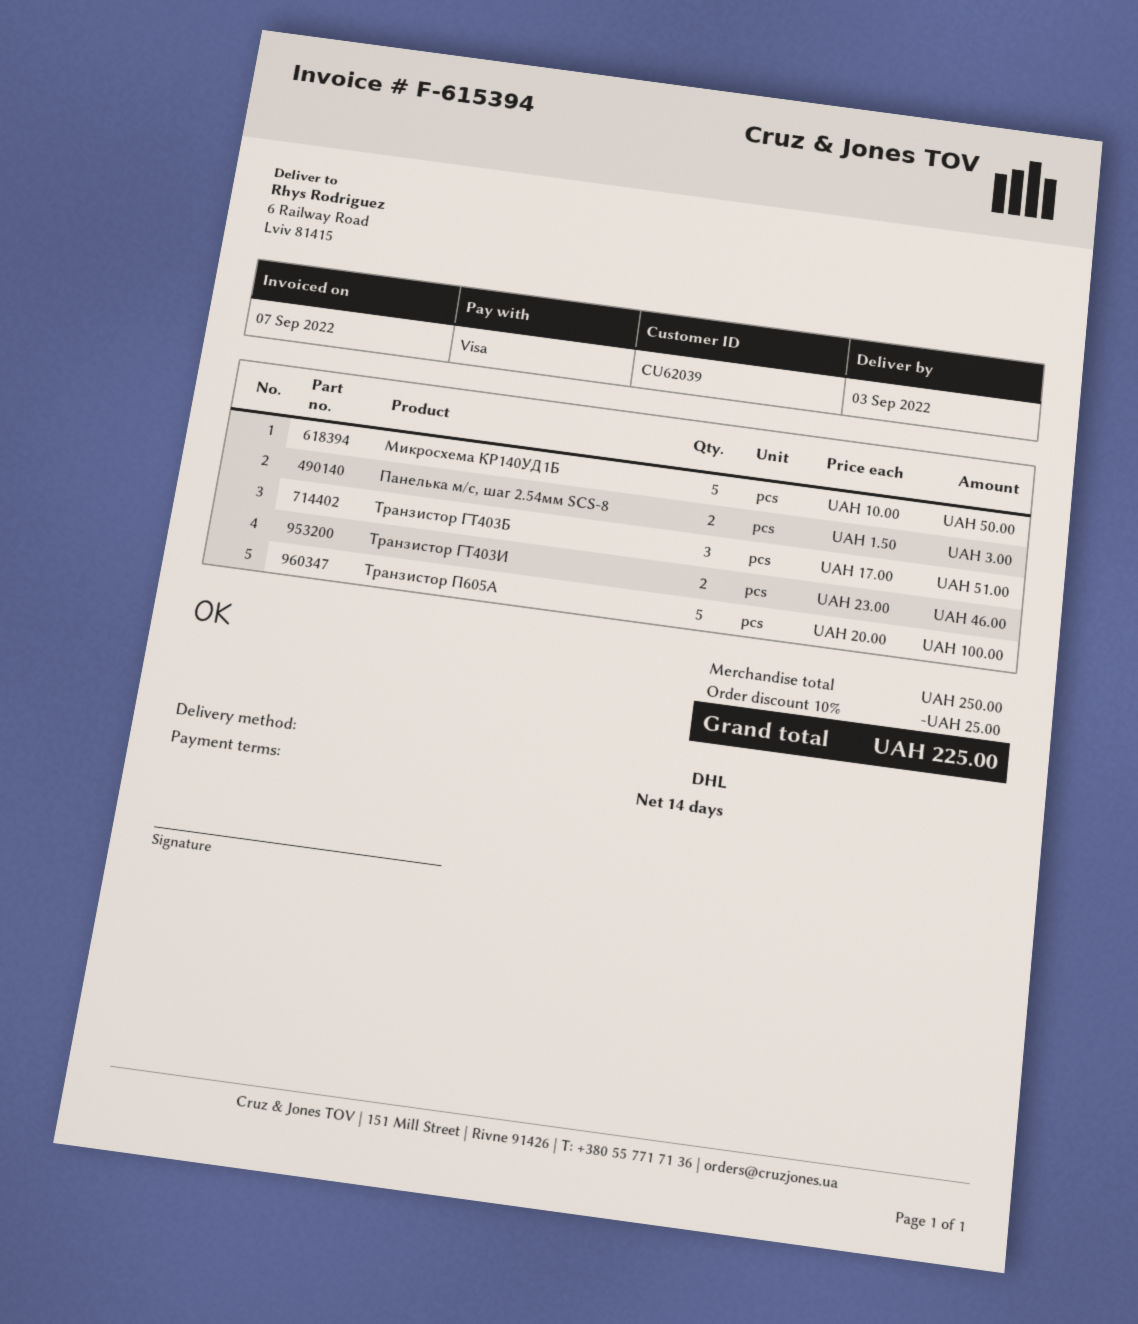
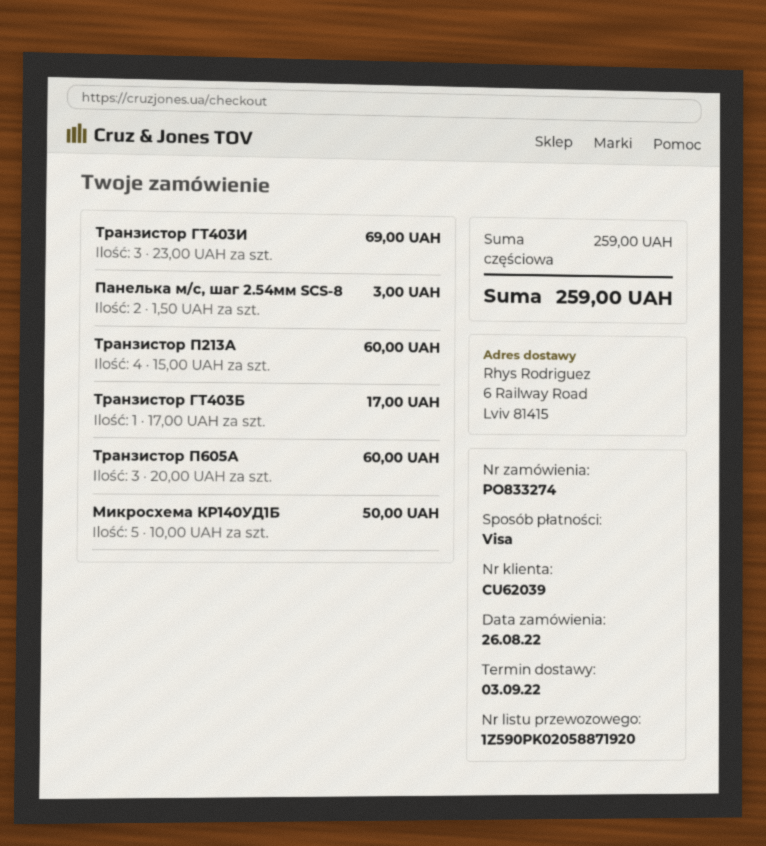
Транзистор ГТ403Б: 3 x 17.00 = 51.00 -> 1 x 17.00 = 17.00
Транзистор ГТ403И: 2 x 23.00 = 46.00 -> 3 x 23.00 = 69.00
Транзистор П605А: 5 x 20.00 = 100.00 -> 3 x 20.00 = 60.00
Транзистор П213А: none -> 4 x 15.00 = 60.00
subtotal: 250.00 -> 259.00
discount: 10% = 25.00 -> none
total: 225.00 -> 259.00

